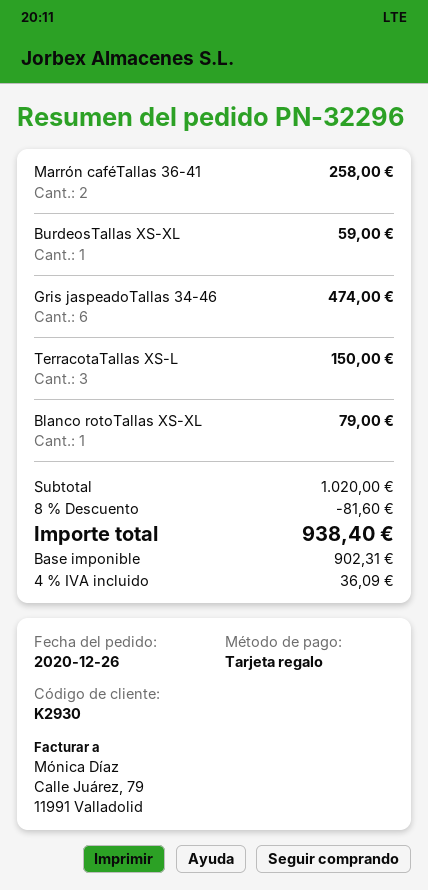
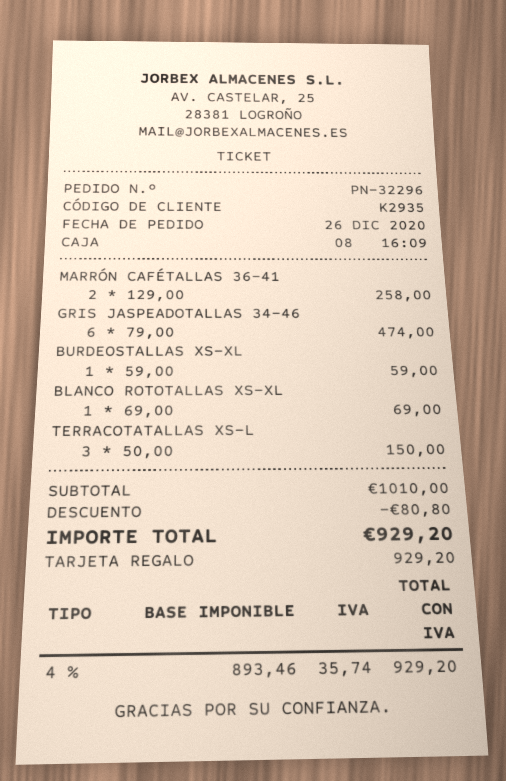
customer number: K2930 -> K2935
Blanco rotoTallas XS-XL: 1 for 79.00 -> 1 for 69.00
subtotal: 1020.00 -> 1010.00
discount: 81.60 -> 80.80
net: 902.31 -> 893.46
tax: 4% = 36.09 -> 4% = 35.74
total: 938.40 -> 929.20

